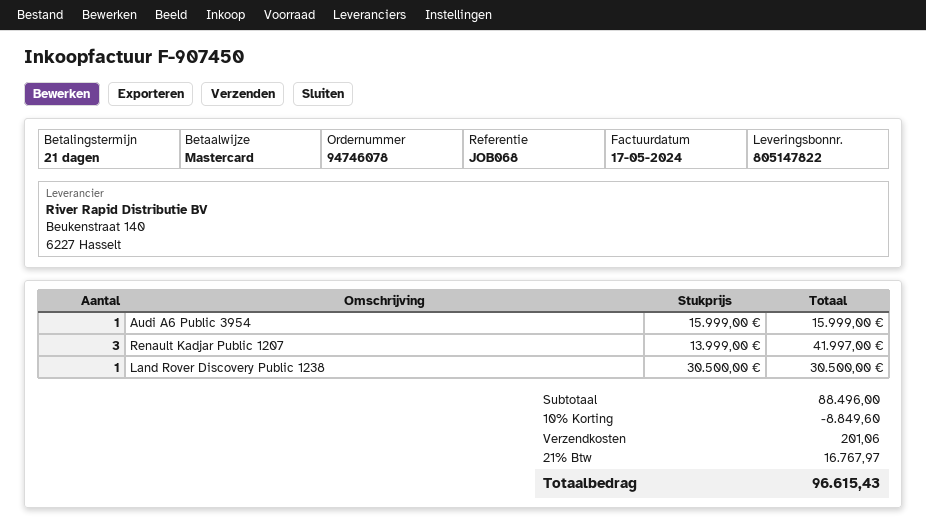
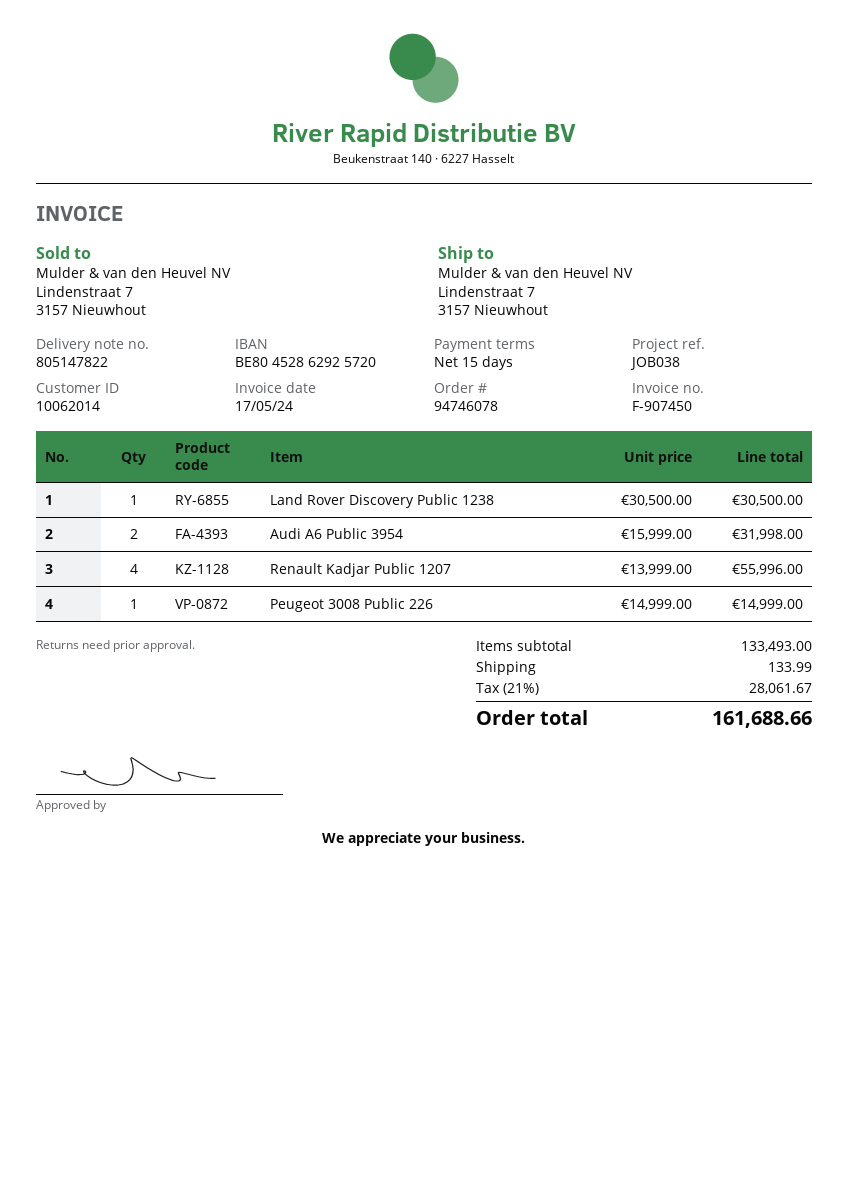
payment terms: 21 days -> 15 days
reference: JOB068 -> JOB038
Audi A6 Public 3954: 1 x 15999.00 = 15999.00 -> 2 x 15999.00 = 31998.00
Renault Kadjar Public 1207: 3 x 13999.00 = 41997.00 -> 4 x 13999.00 = 55996.00
Peugeot 3008 Public 226: none -> 1 x 14999.00 = 14999.00
subtotal: 88496.00 -> 133493.00
discount: 10% = 8849.60 -> none
shipping: 201.06 -> 133.99
tax: 21% = 16767.97 -> 21% = 28061.67
total: 96615.43 -> 161688.66

